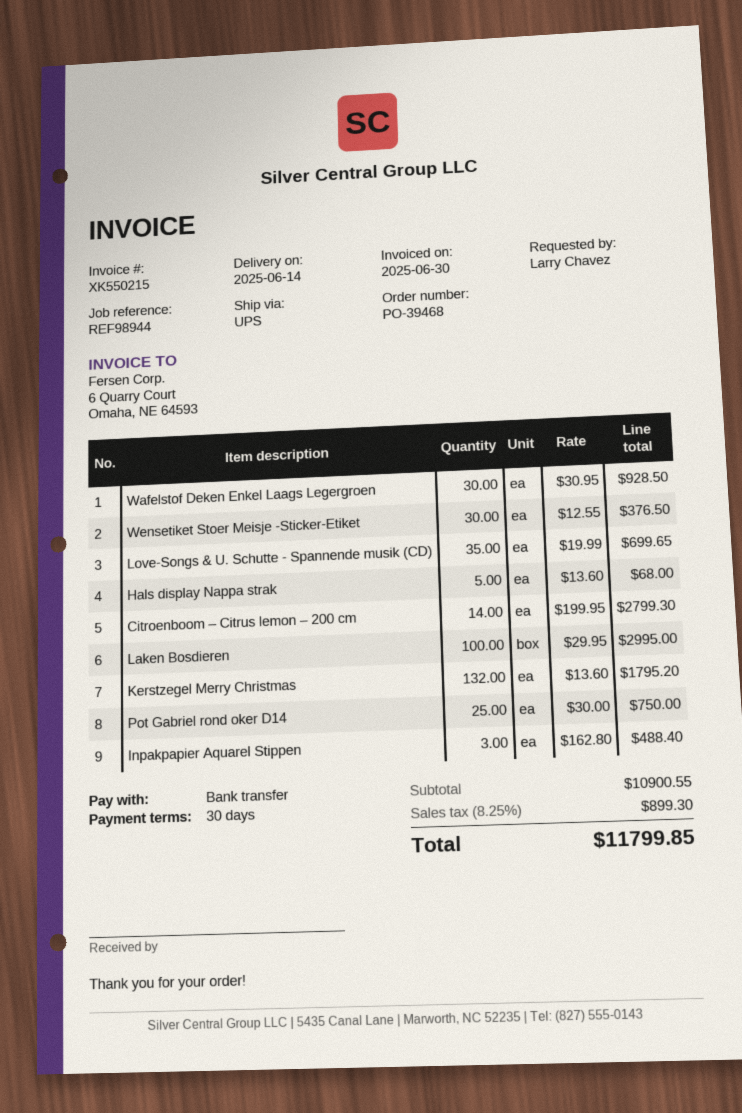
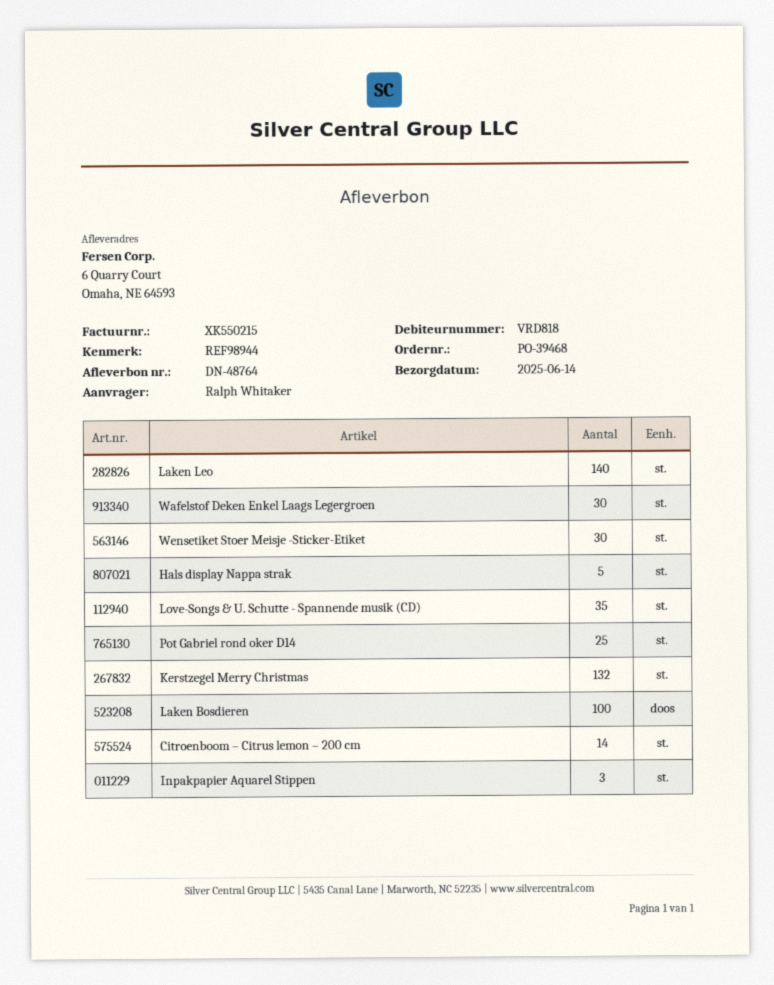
ordered by: Larry Chavez -> Ralph Whitaker
Laken Leo: none -> 140

